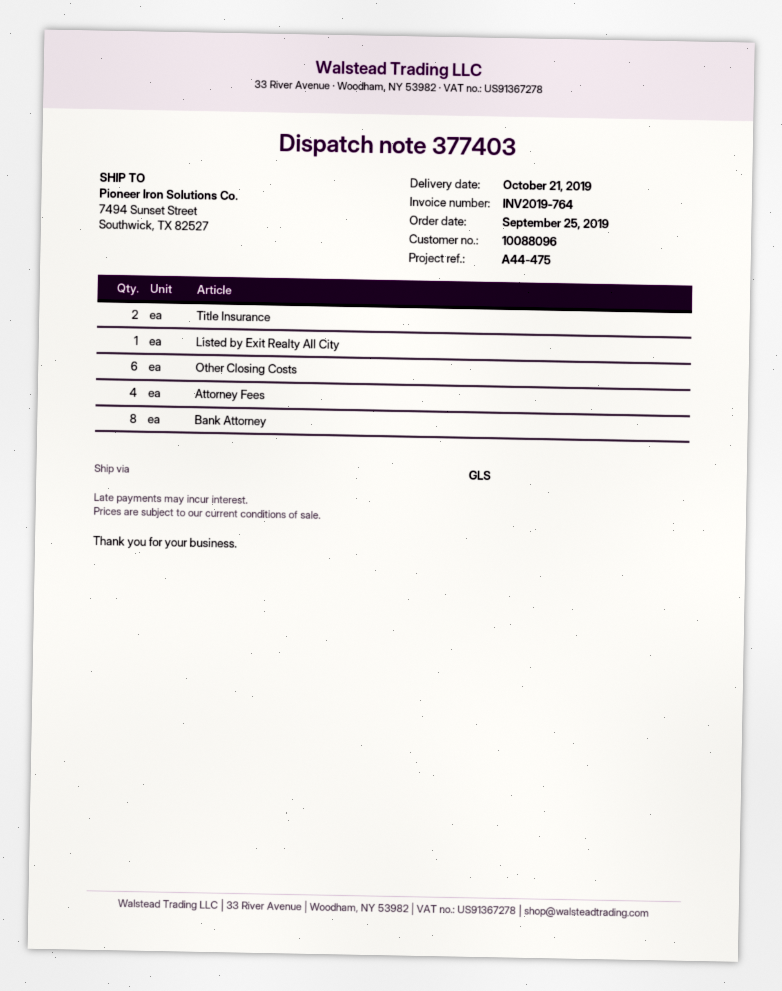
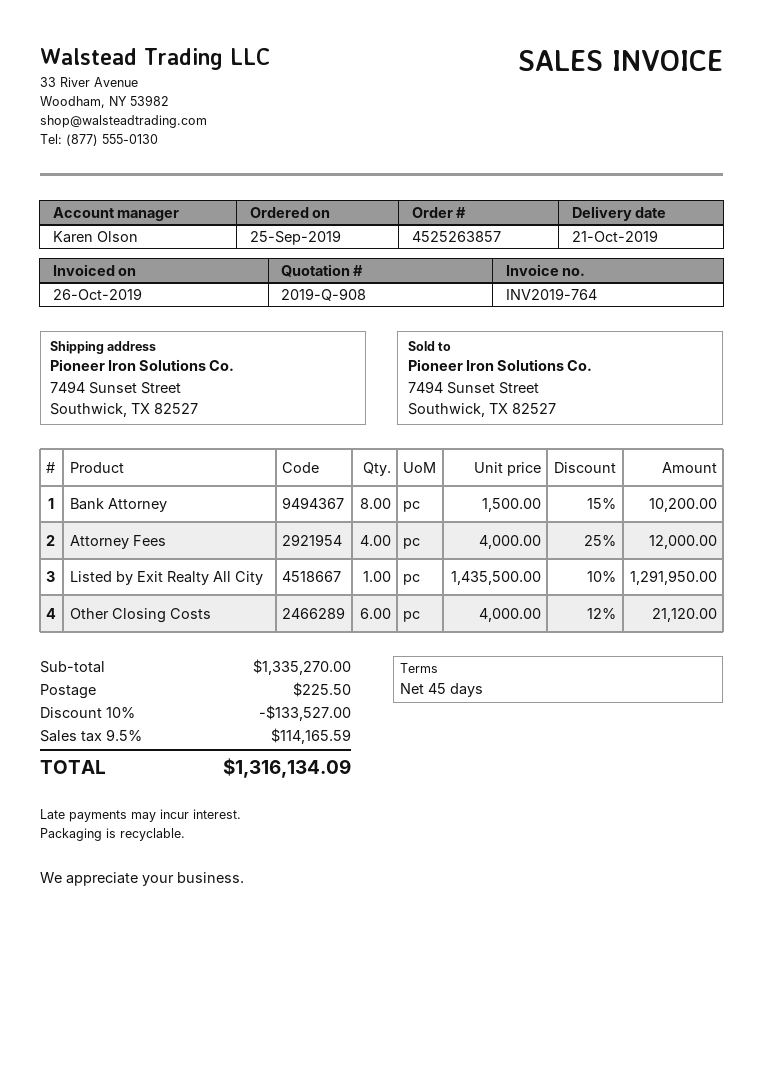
Title Insurance: 2 -> none

